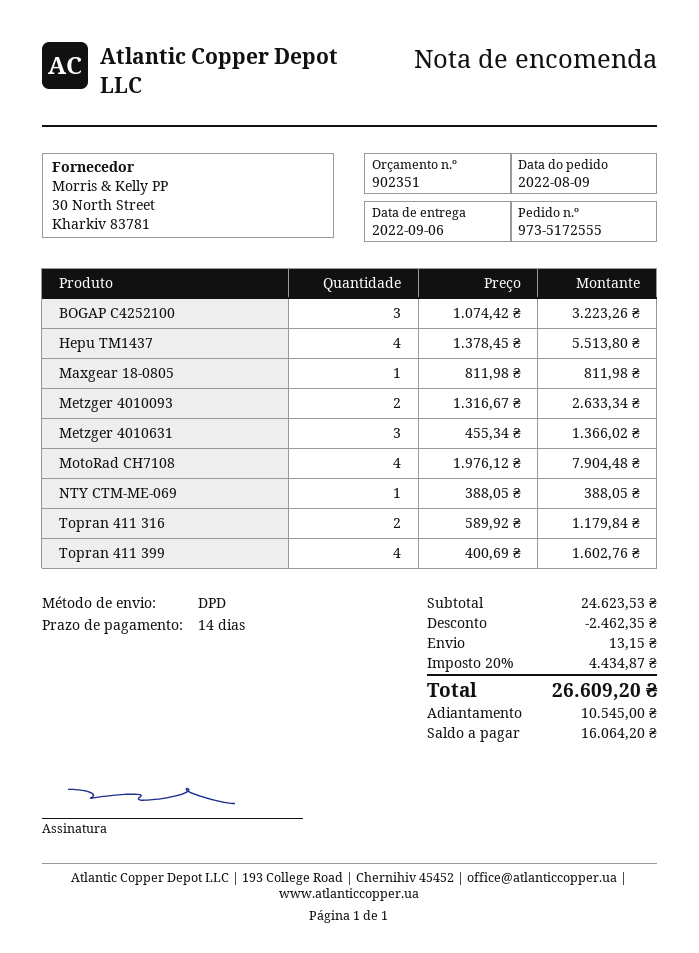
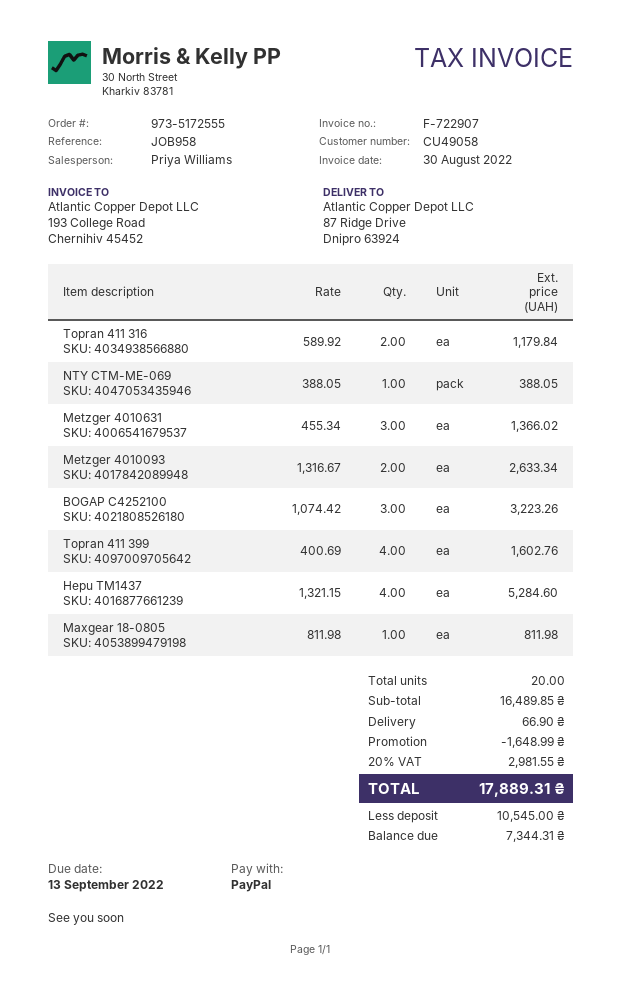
Hepu TM1437: 4 x 1378.45 = 5513.80 -> 4 x 1321.15 = 5284.60
MotoRad CH7108: 4 x 1976.12 = 7904.48 -> none
subtotal: 24623.53 -> 16489.85
discount: 2462.35 -> 1648.99
shipping: 13.15 -> 66.90
tax: 20% = 4434.87 -> 20% = 2981.55
total: 26609.20 -> 17889.31
balance: 16064.20 -> 7344.31

